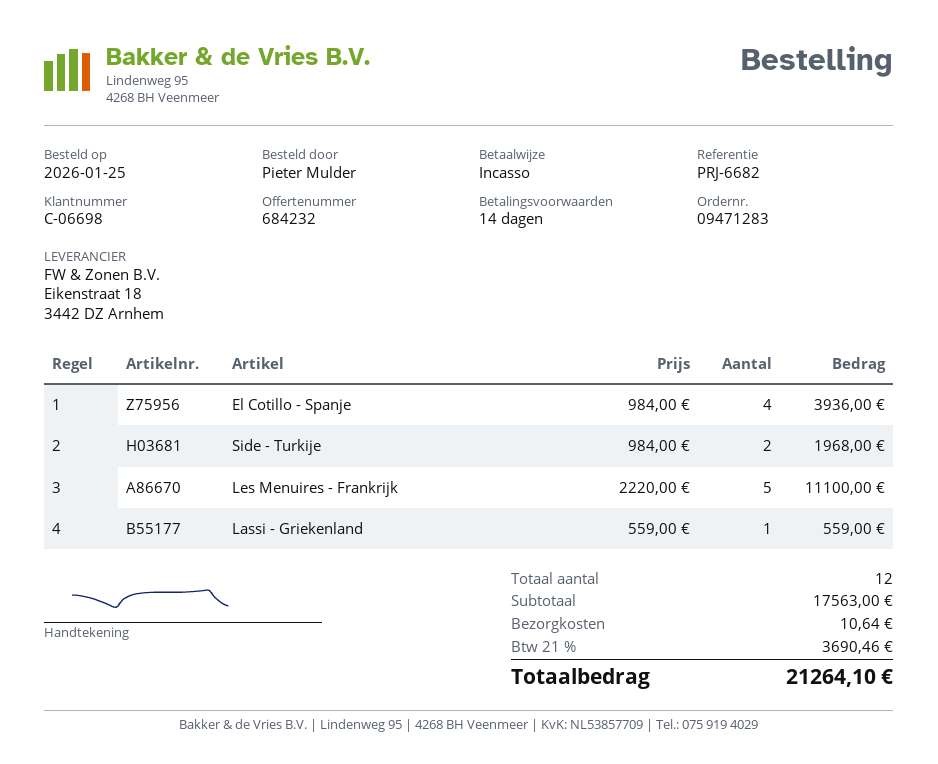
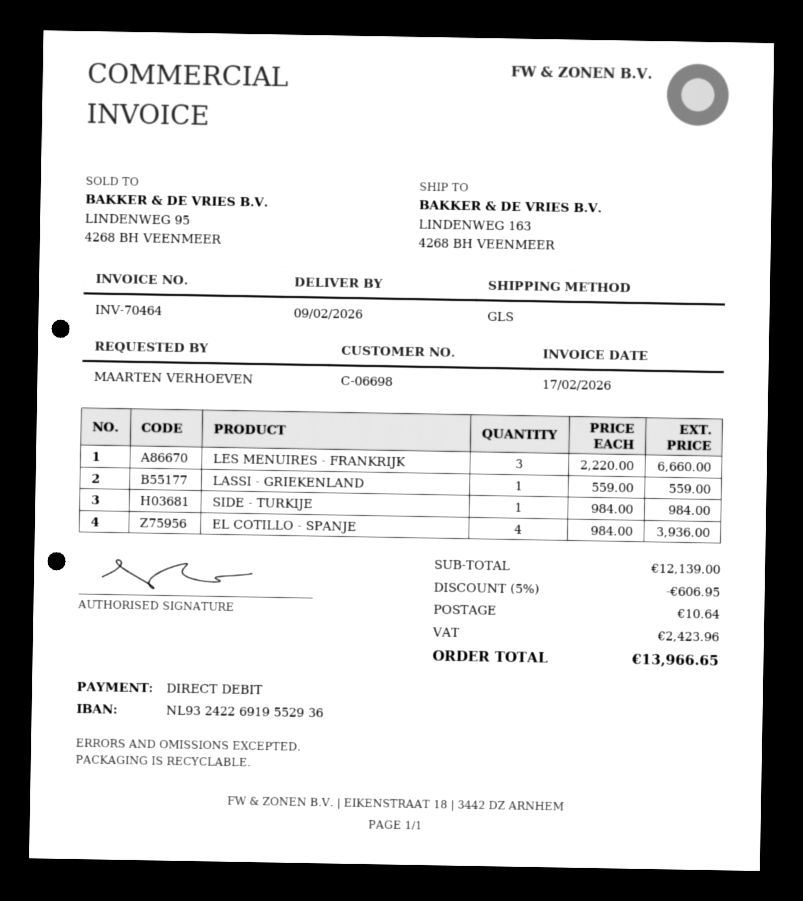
ordered by: Pieter Mulder -> MAARTEN VERHOEVEN
Side - Turkije: 2 x 984.00 = 1968.00 -> 1 x 984.00 = 984.00
Les Menuires - Frankrijk: 5 x 2220.00 = 11100.00 -> 3 x 2220.00 = 6660.00
subtotal: 17563.00 -> 12139.00
discount: none -> 5% = 606.95
tax: 3690.46 -> 2423.96
total: 21264.10 -> 13966.65

